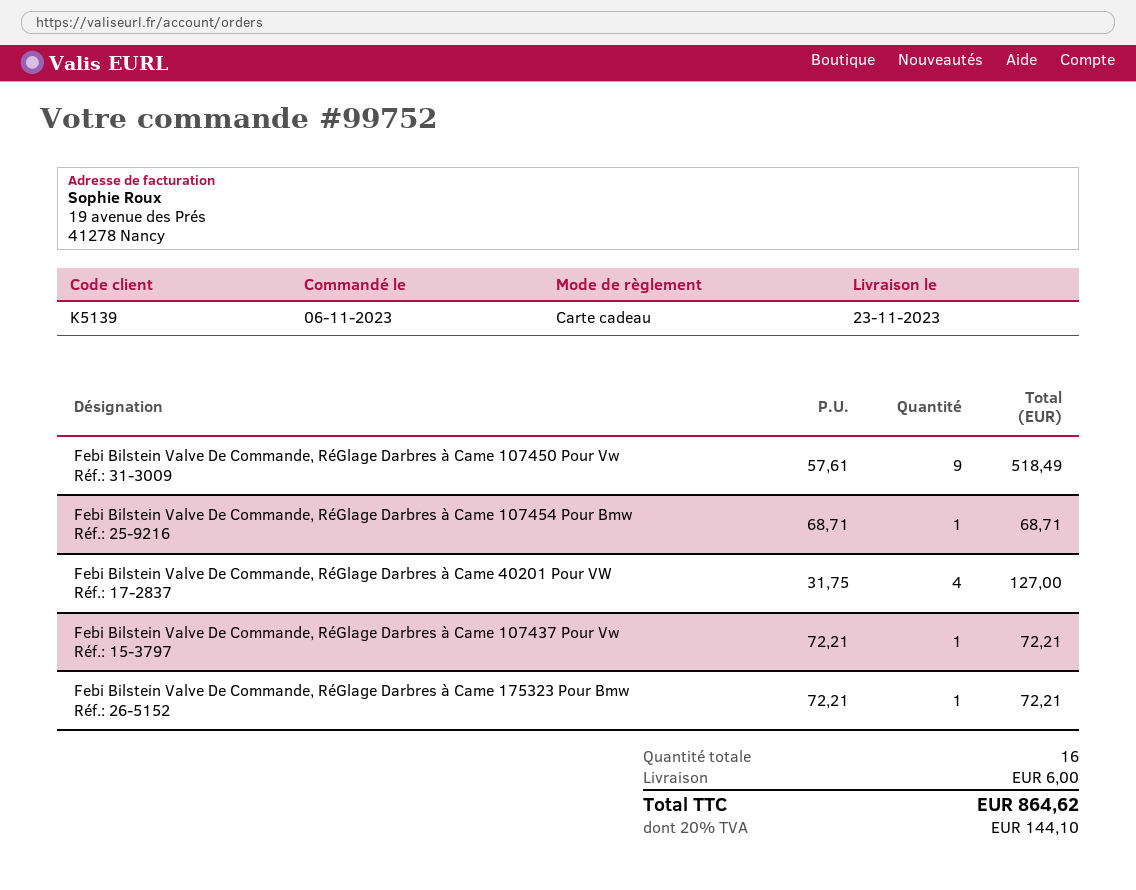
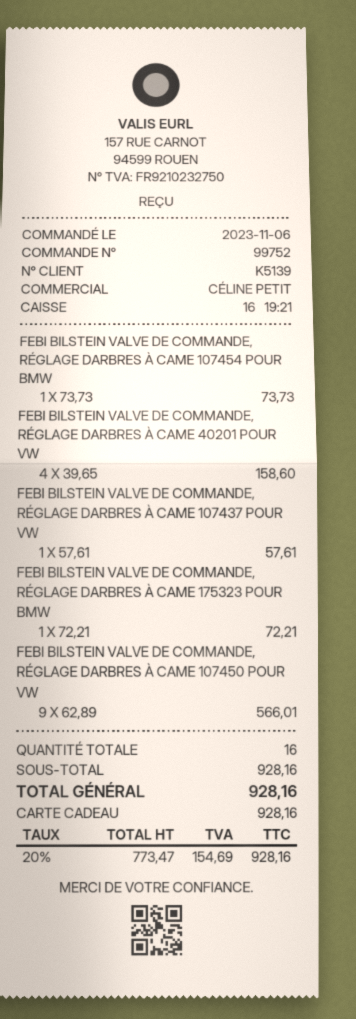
Febi Bilstein Valve De Commande, RéGlage Darbres à Came 107450 Pour Vw: 9 x 57.61 = 518.49 -> 9 x 62.89 = 566.01
Febi Bilstein Valve De Commande, RéGlage Darbres à Came 107454 Pour Bmw: 1 x 68.71 = 68.71 -> 1 x 73.73 = 73.73
Febi Bilstein Valve De Commande, RéGlage Darbres à Came 40201 Pour VW: 4 x 31.75 = 127.00 -> 4 x 39.65 = 158.60
Febi Bilstein Valve De Commande, RéGlage Darbres à Came 107437 Pour Vw: 1 x 72.21 = 72.21 -> 1 x 57.61 = 57.61
shipping: 6.00 -> none
tax: 20% = 144.10 -> 20% = 154.69
total: 864.62 -> 928.16

